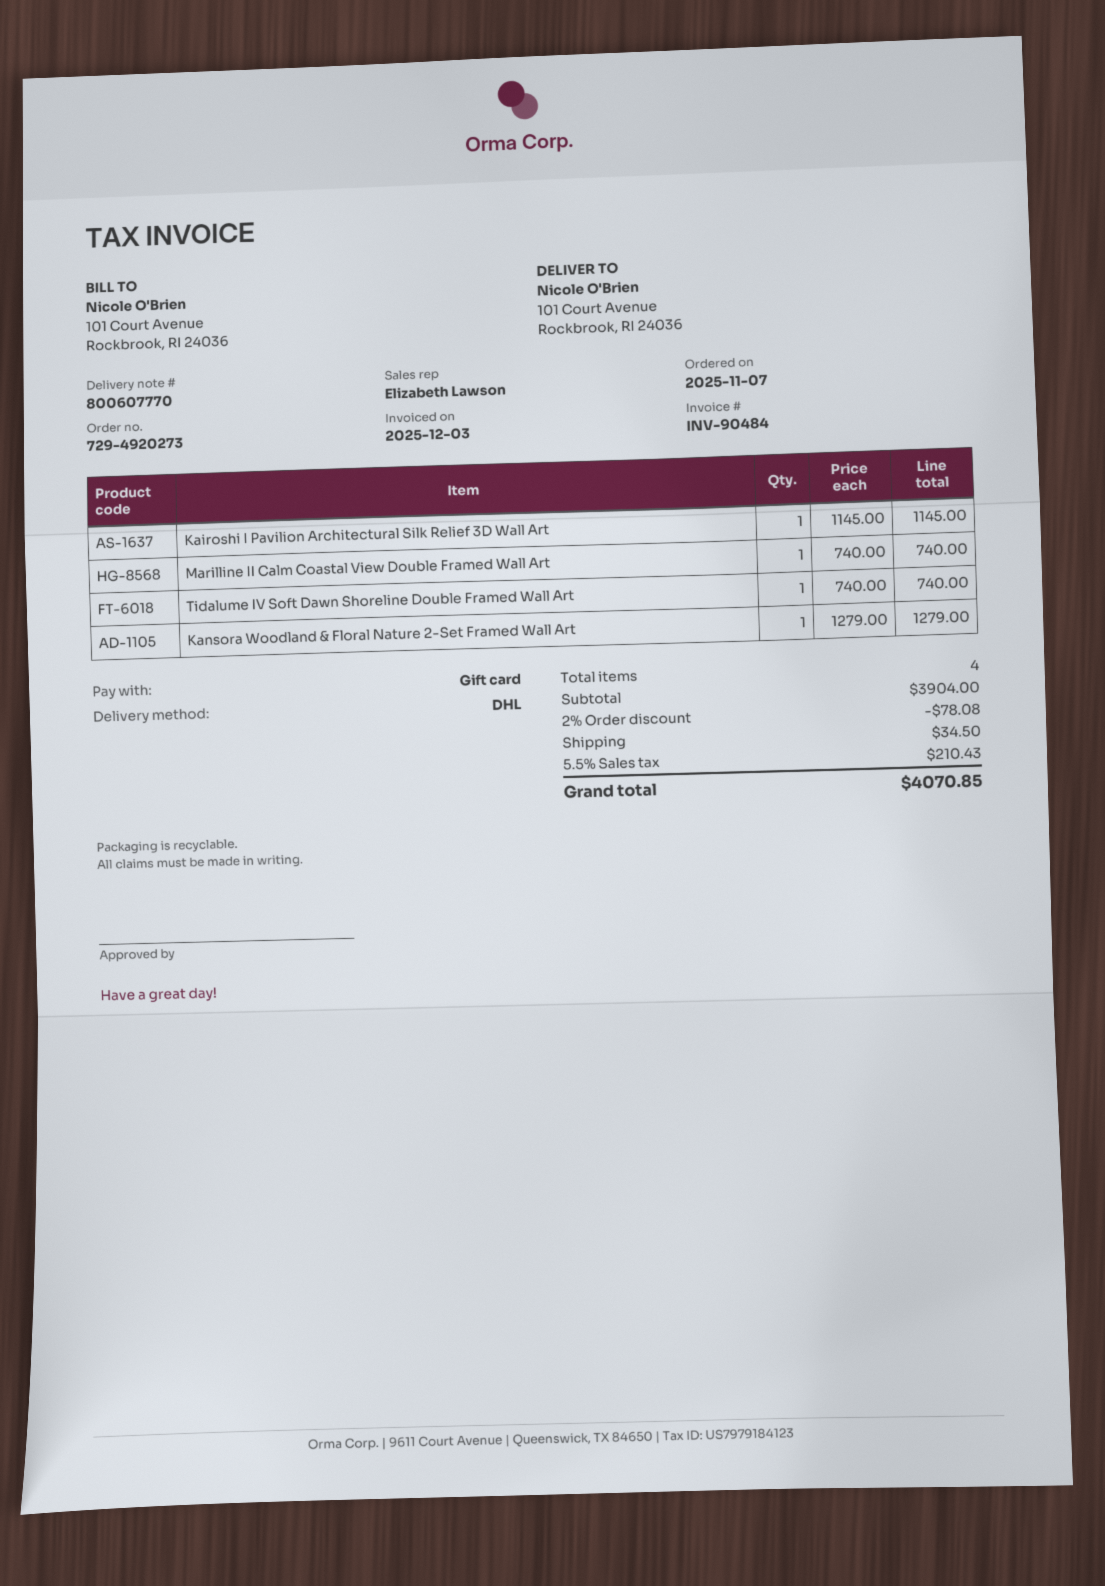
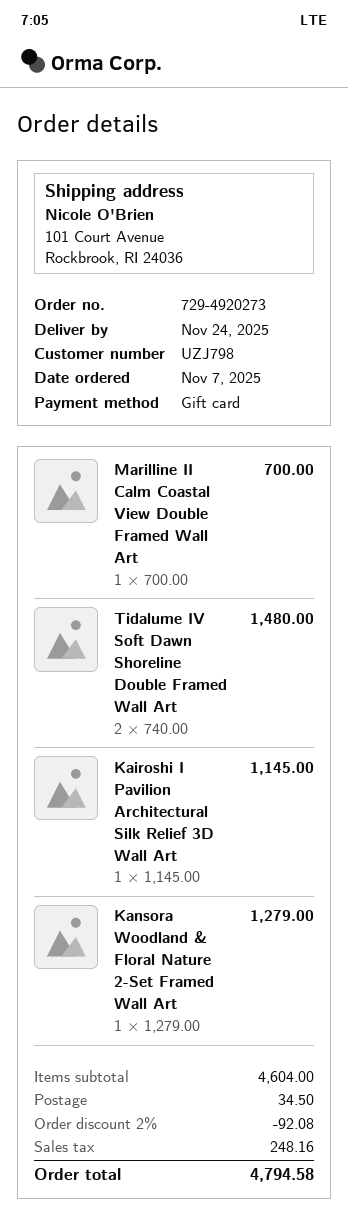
Marilline II Calm Coastal View Double Framed Wall Art: 1 x 740.00 = 740.00 -> 1 x 700.00 = 700.00
Tidalume IV Soft Dawn Shoreline Double Framed Wall Art: 1 x 740.00 = 740.00 -> 2 x 740.00 = 1480.00
subtotal: 3904.00 -> 4604.00
discount: 2% = 78.08 -> 2% = 92.08
tax: 210.43 -> 248.16
total: 4070.85 -> 4794.58

